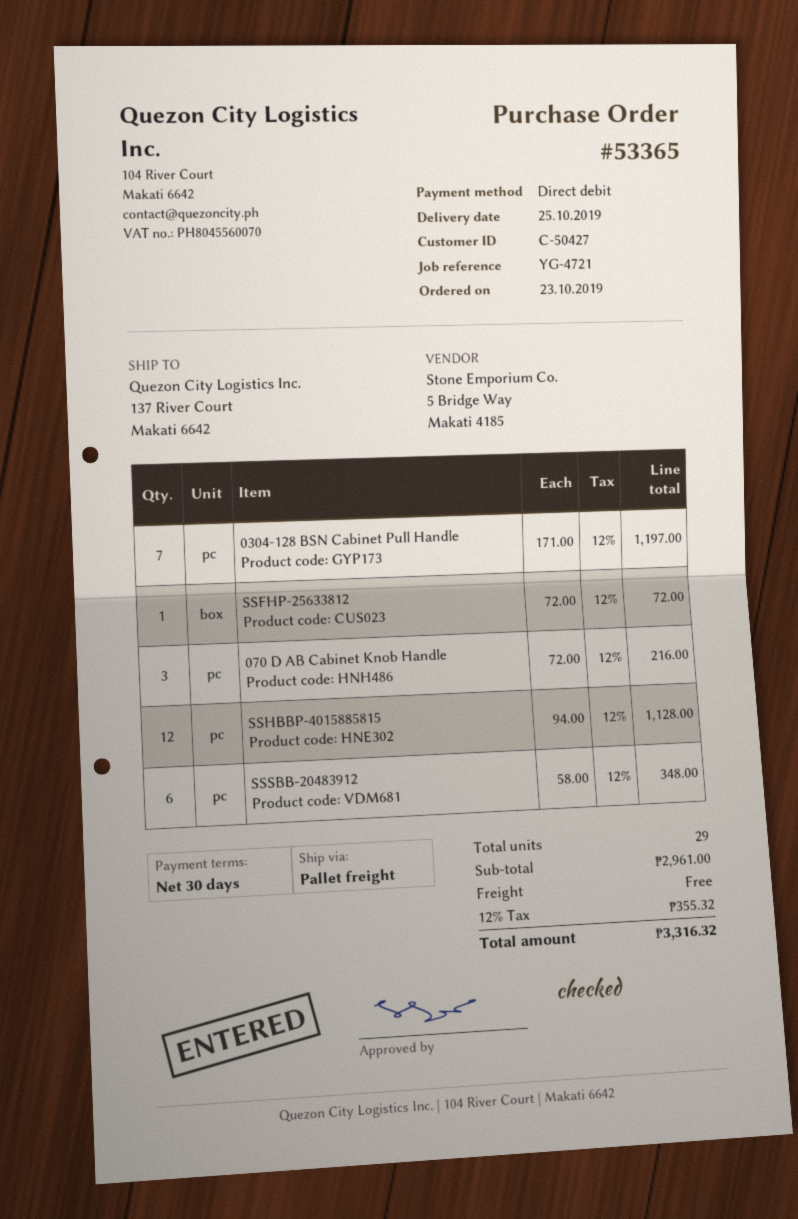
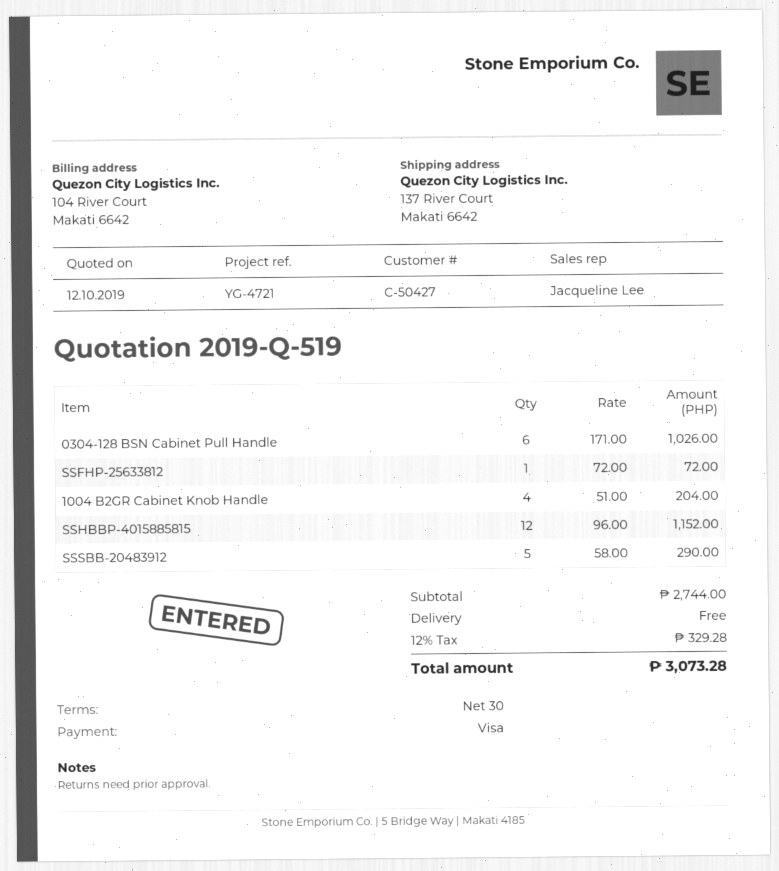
payment method: direct debit -> Visa
0304-128 BSN Cabinet Pull Handle: 7 x 171.00 = 1197.00 -> 6 x 171.00 = 1026.00
070 D AB Cabinet Knob Handle: 3 x 72.00 = 216.00 -> none
SSHBBP-4015885815: 12 x 94.00 = 1128.00 -> 12 x 96.00 = 1152.00
SSSBB-20483912: 6 x 58.00 = 348.00 -> 5 x 58.00 = 290.00
1004 B2GR Cabinet Knob Handle: none -> 4 x 51.00 = 204.00
subtotal: 2961.00 -> 2744.00
tax: 12% = 355.32 -> 12% = 329.28
total: 3316.32 -> 3073.28

